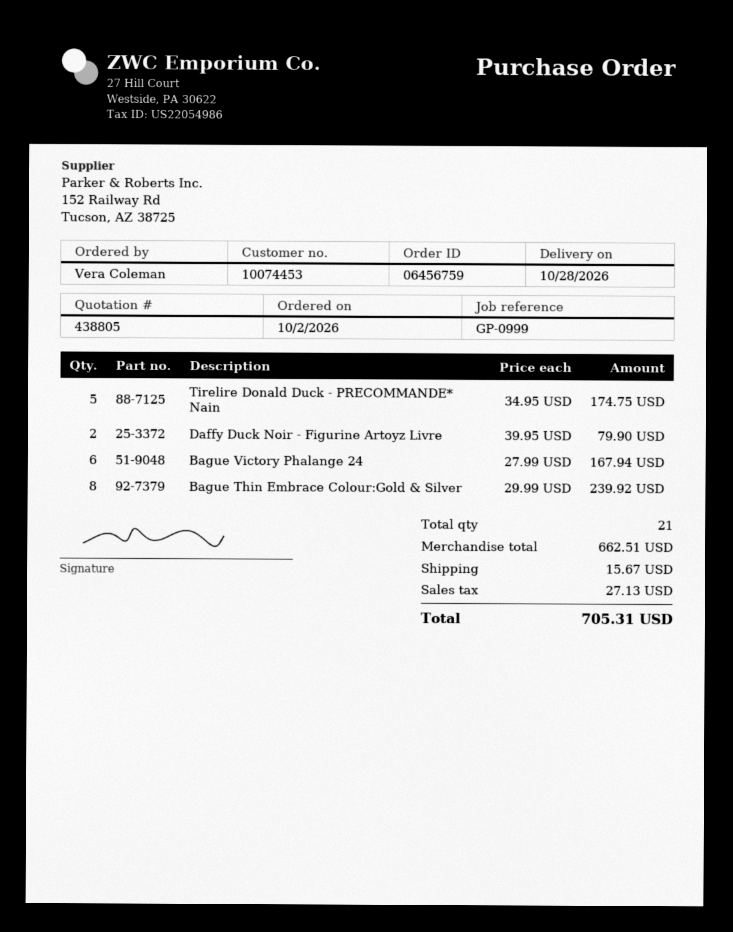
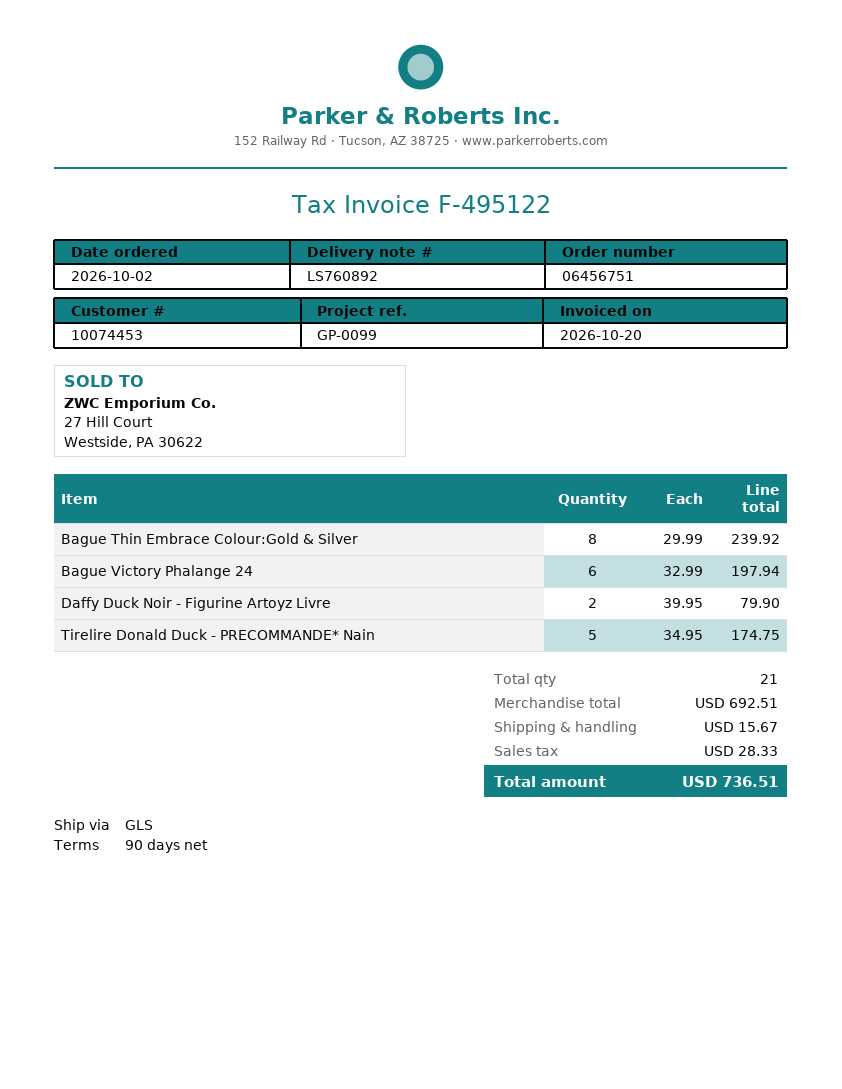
order number: 06456759 -> 06456751
reference: GP-0999 -> GP-0099
Bague Victory Phalange 24: 6 x 27.99 = 167.94 -> 6 x 32.99 = 197.94
subtotal: 662.51 -> 692.51
tax: 27.13 -> 28.33
total: 705.31 -> 736.51

